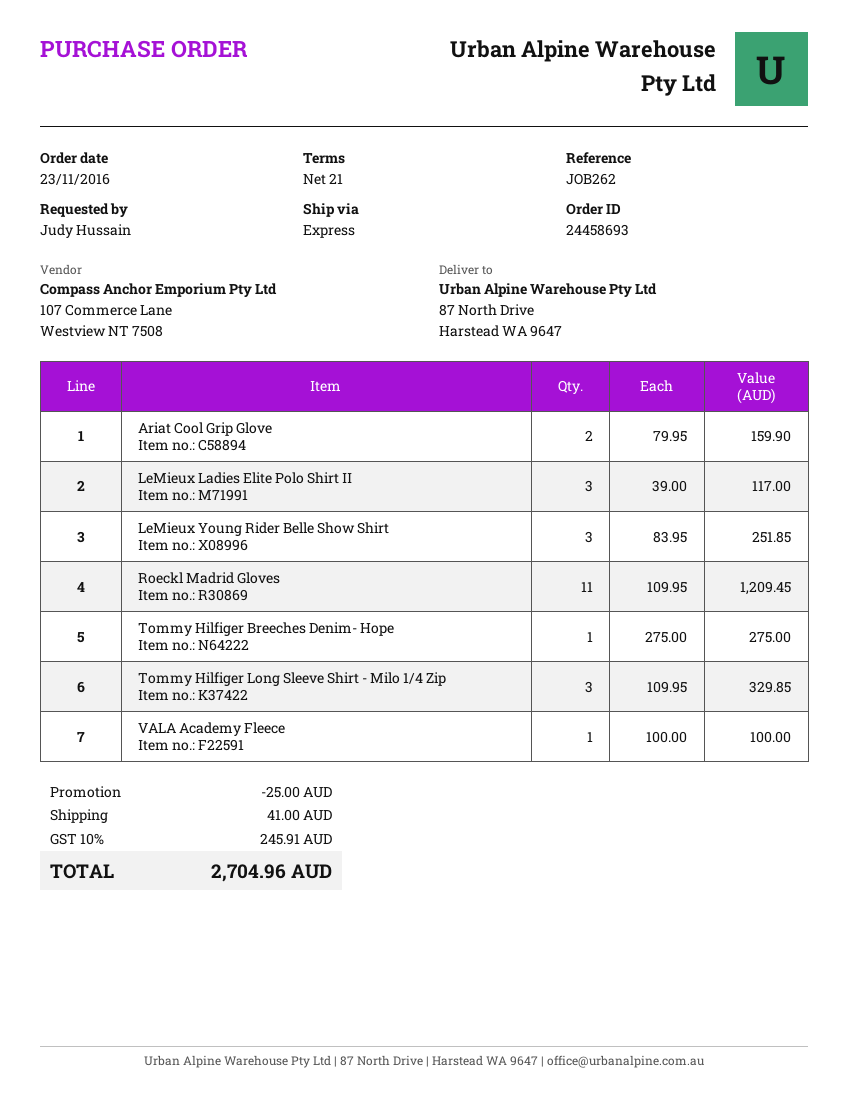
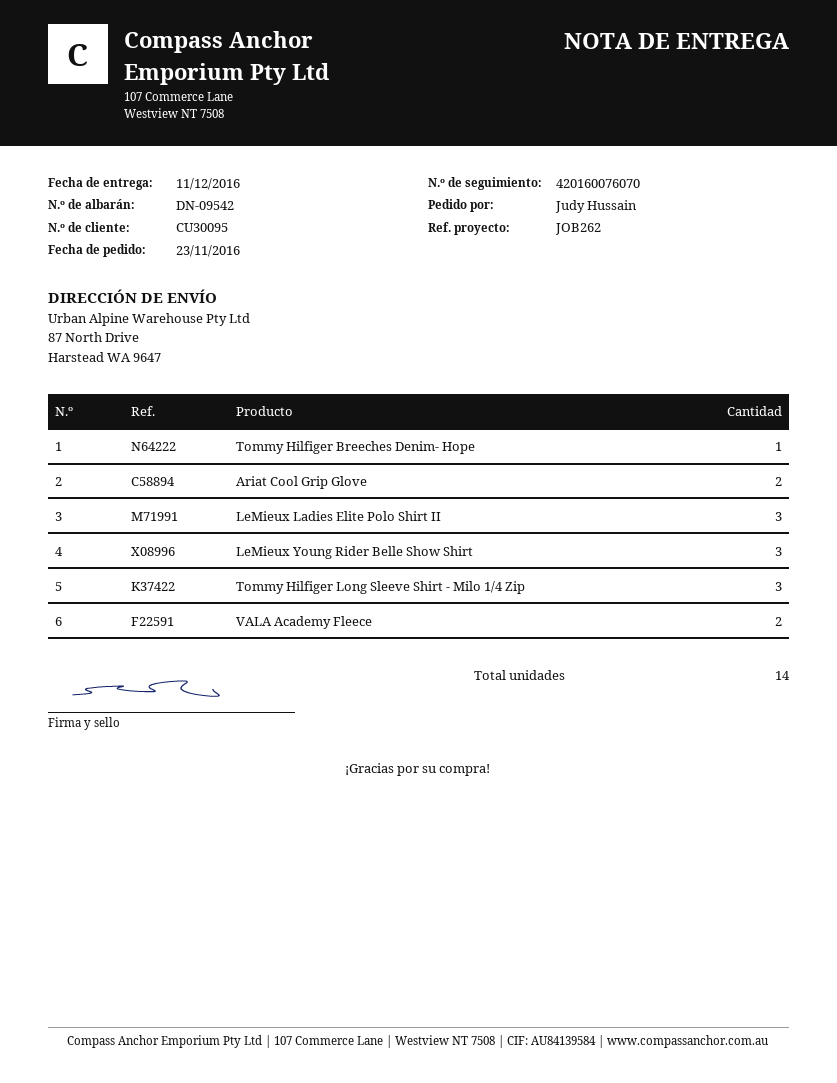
Roeckl Madrid Gloves: 11 -> none
VALA Academy Fleece: 1 -> 2

